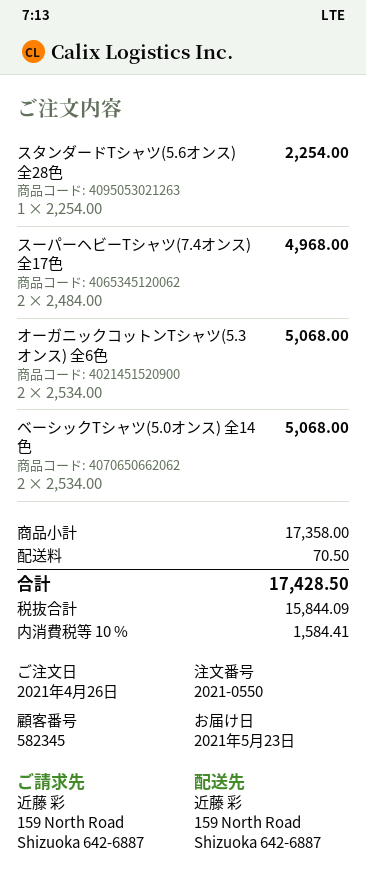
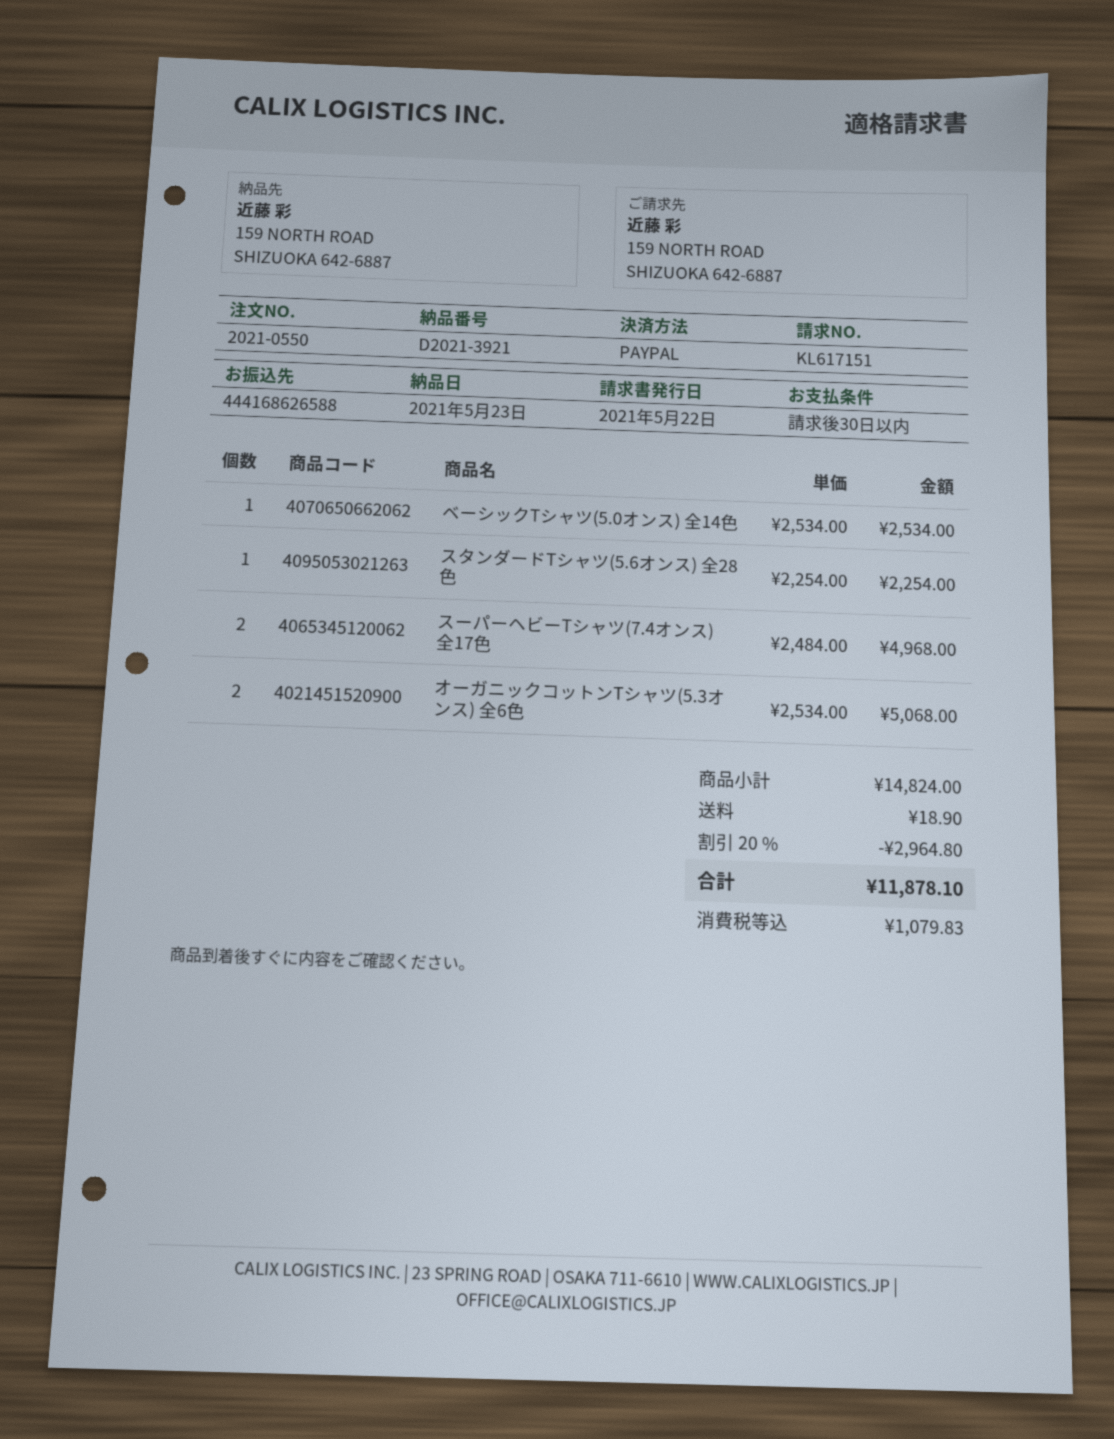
ベーシックTシャツ(5.0オンス) 全14色: 2 x 2534.00 = 5068.00 -> 1 x 2534.00 = 2534.00
subtotal: 17358.00 -> 14824.00
discount: none -> 20% = 2964.80
shipping: 70.50 -> 18.90
tax: 1584.41 -> 1079.83
total: 17428.50 -> 11878.10

